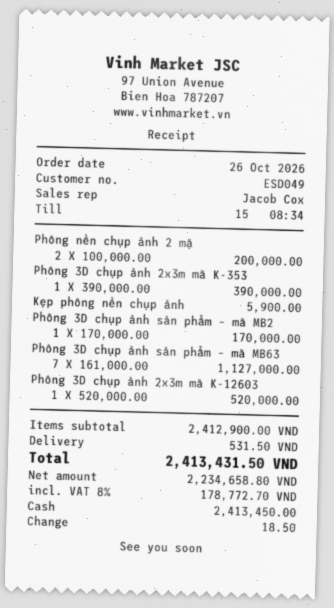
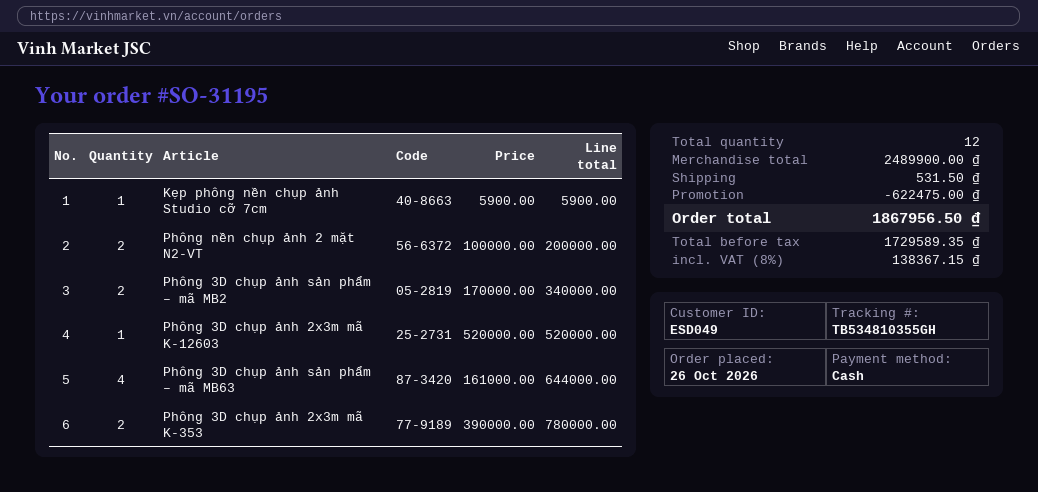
Phông 3D chụp ảnh 2x3m mã K-353: 1 x 390000.00 = 390000.00 -> 2 x 390000.00 = 780000.00
Phông 3D chụp ảnh sản phẩm – mã MB2: 1 x 170000.00 = 170000.00 -> 2 x 170000.00 = 340000.00
Phông 3D chụp ảnh sản phẩm – mã MB63: 7 x 161000.00 = 1127000.00 -> 4 x 161000.00 = 644000.00
subtotal: 2412900.00 -> 2489900.00
discount: none -> 622475.00
net: 2234658.80 -> 1729589.35
tax: 8% = 178772.70 -> 8% = 138367.15
total: 2413431.50 -> 1867956.50

